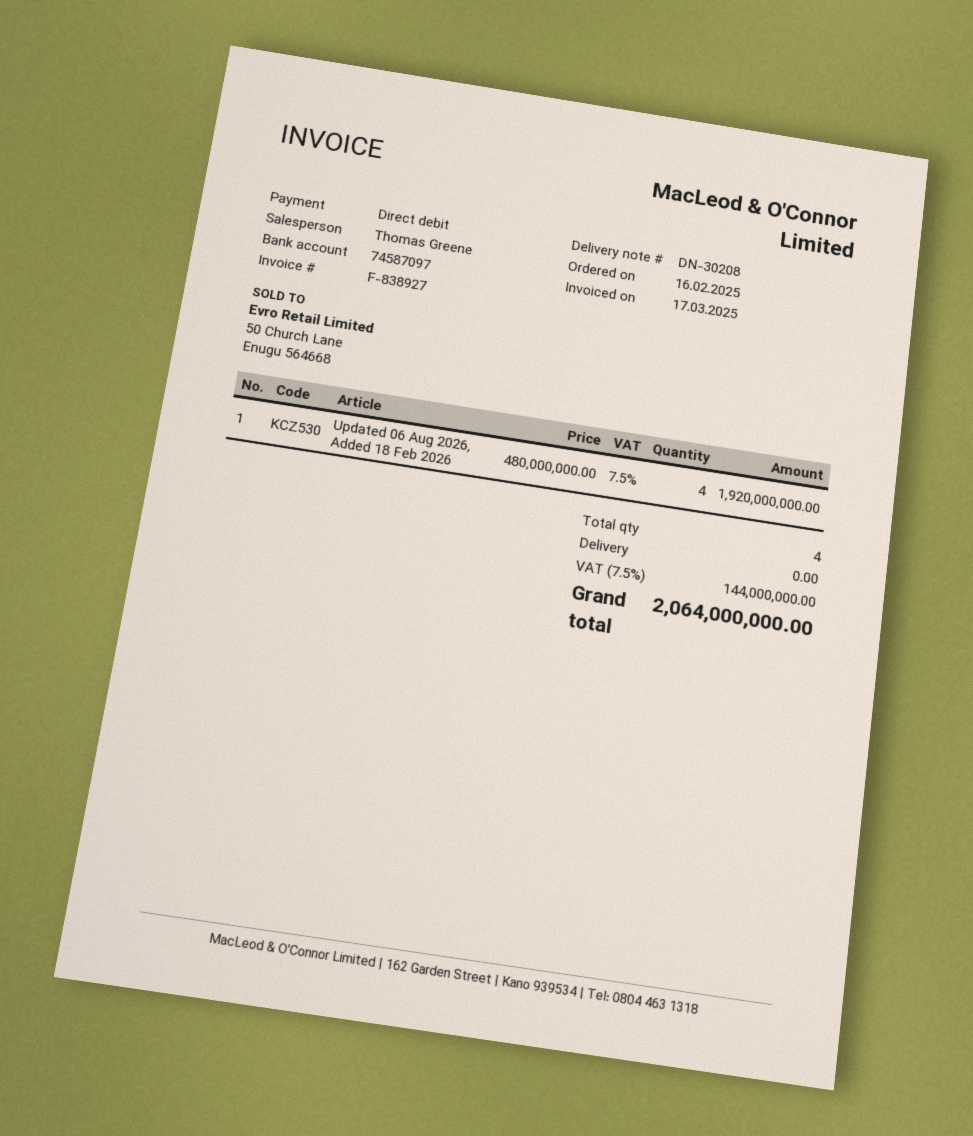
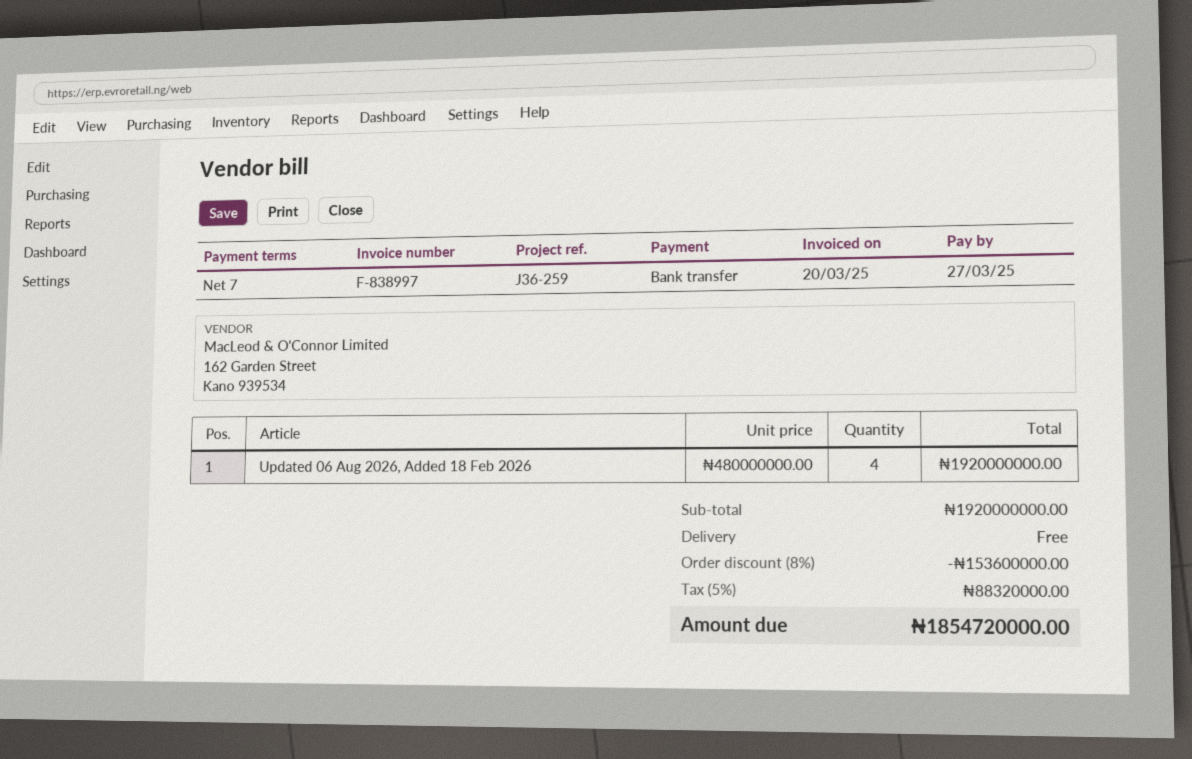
invoice number: F-838927 -> F-838997
invoice date: 2025-03-17 -> 2025-03-20
payment method: direct debit -> bank transfer
discount: none -> 8% = 153600000.00
tax: 7.5% = 144000000.00 -> 5% = 88320000.00
total: 2064000000.00 -> 1854720000.00

